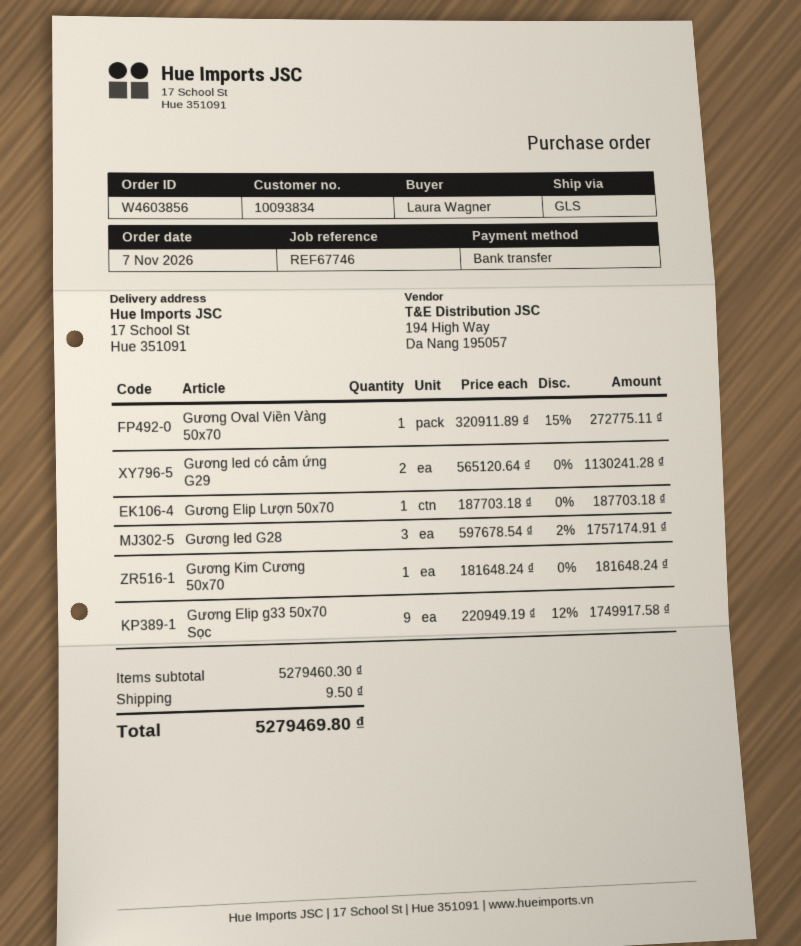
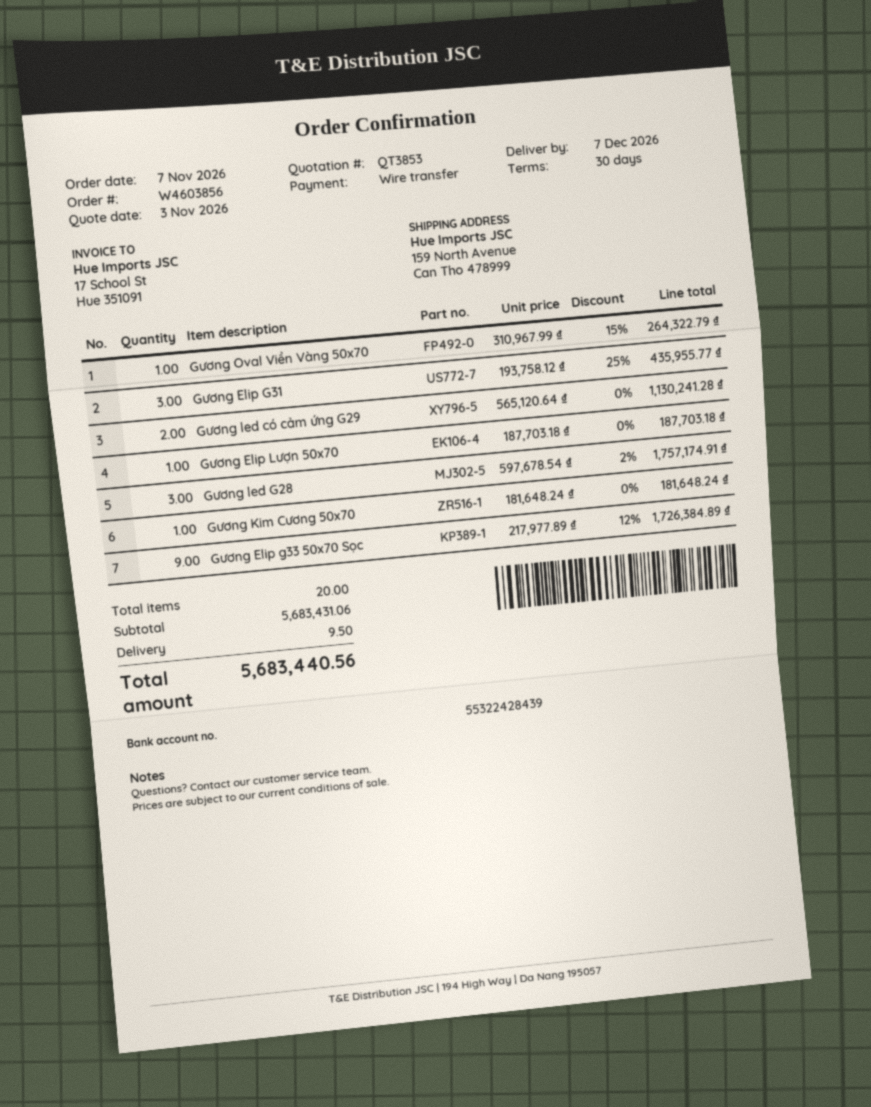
ship to: 17 School St, Hue 351091 -> 159 North Avenue, Can Tho 478999
Gương Oval Viền Vàng 50x70: 1 x 320911.89 - 15% = 272775.11 -> 1 x 310967.99 - 15% = 264322.79
Gương Elip g33 50x70 Sọc: 9 x 220949.19 - 12% = 1749917.58 -> 9 x 217977.89 - 12% = 1726384.89
Gương Elip G31: none -> 3 x 193758.12 - 25% = 435955.77
subtotal: 5279460.30 -> 5683431.06
total: 5279469.80 -> 5683440.56

